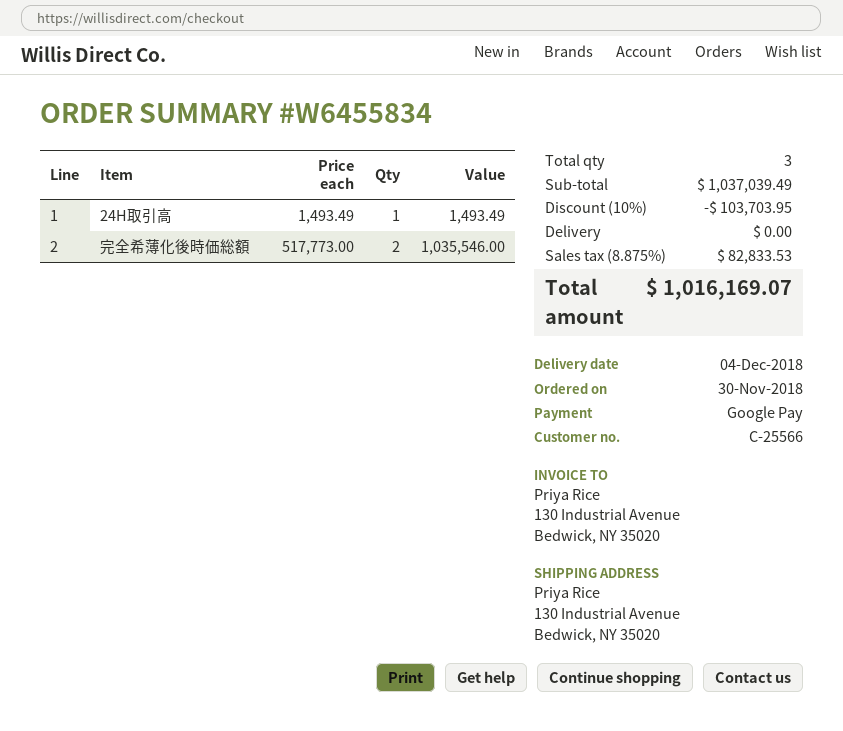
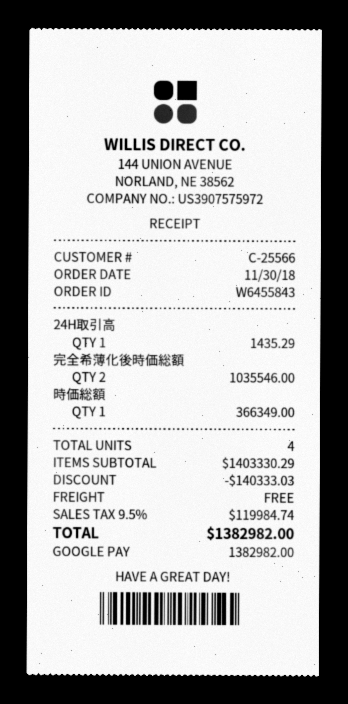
order number: W6455834 -> W6455843
24H取引高: 1 for 1493.49 -> 1 for 1435.29
時価総額: none -> 1 for 366349.00
total quantity: 3 -> 4
subtotal: 1037039.49 -> 1403330.29
discount: 103703.95 -> 140333.03
tax: 8.875% = 82833.53 -> 9.5% = 119984.74
total: 1016169.07 -> 1382982.00

